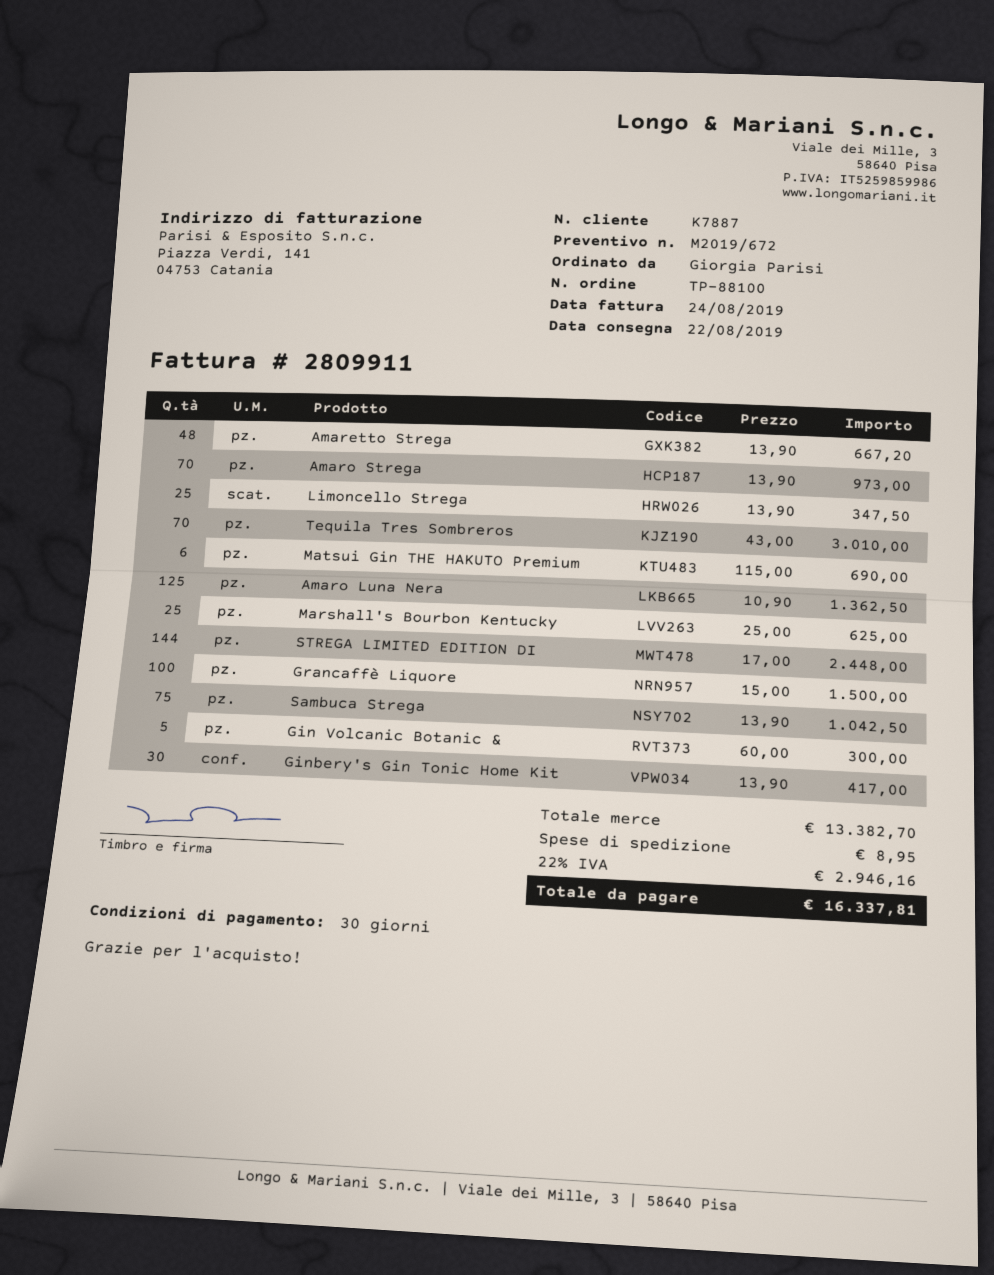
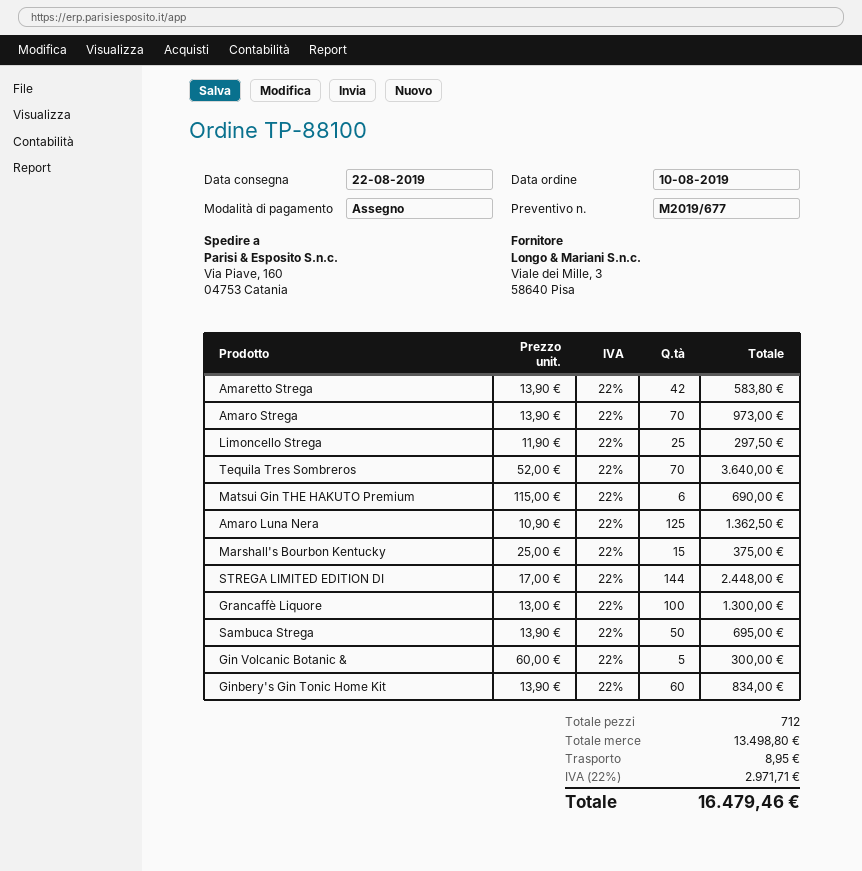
quote number: M2019/672 -> M2019/677
Amaretto Strega: 48 x 13.90 = 667.20 -> 42 x 13.90 = 583.80
Limoncello Strega: 25 x 13.90 = 347.50 -> 25 x 11.90 = 297.50
Tequila Tres Sombreros: 70 x 43.00 = 3010.00 -> 70 x 52.00 = 3640.00
Marshall's Bourbon Kentucky: 25 x 25.00 = 625.00 -> 15 x 25.00 = 375.00
Grancaffè Liquore: 100 x 15.00 = 1500.00 -> 100 x 13.00 = 1300.00
Sambuca Strega: 75 x 13.90 = 1042.50 -> 50 x 13.90 = 695.00
Ginbery's Gin Tonic Home Kit: 30 x 13.90 = 417.00 -> 60 x 13.90 = 834.00
subtotal: 13382.70 -> 13498.80
tax: 22% = 2946.16 -> 22% = 2971.71
total: 16337.81 -> 16479.46

